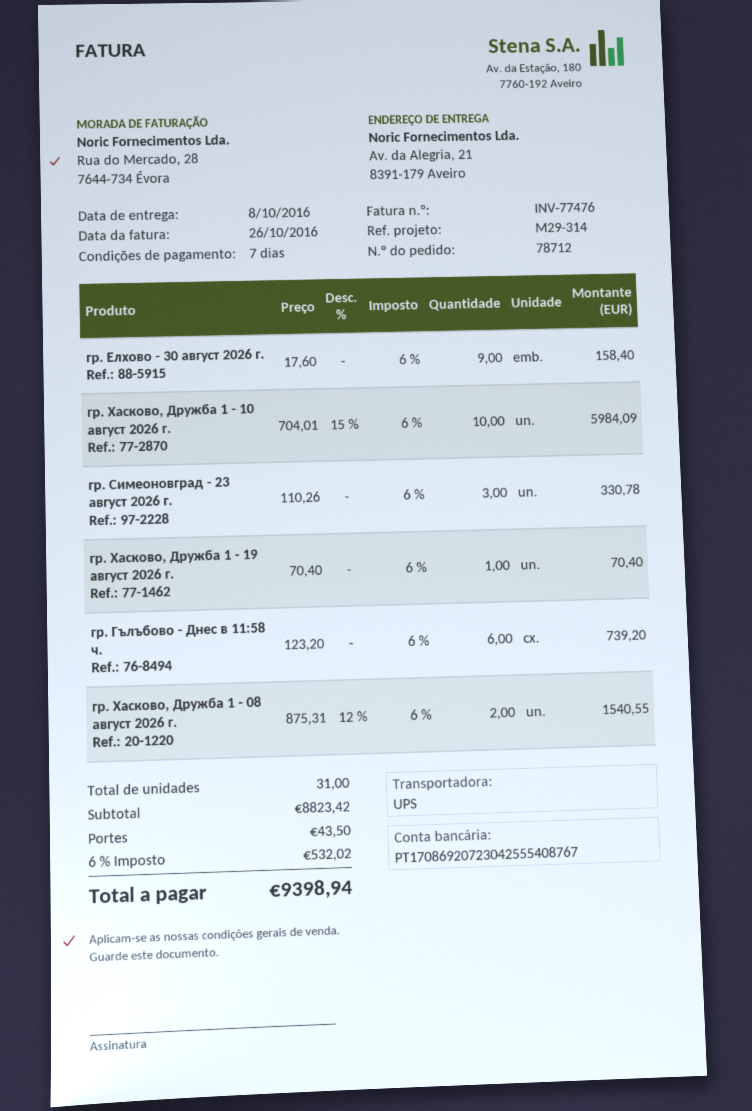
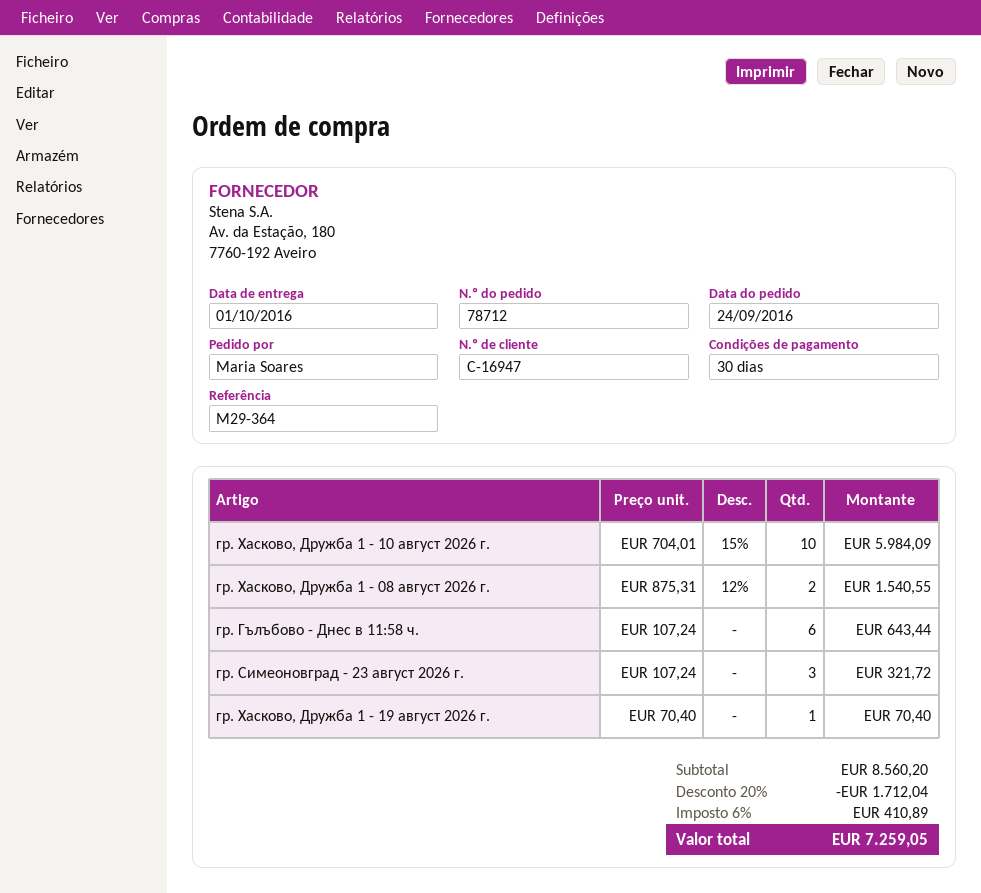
delivery date: 2016-10-08 -> 2016-10-01
payment terms: 7 days -> 30 days
reference: M29-314 -> M29-364
гр. Елхово - 30 август 2026 г.: 9 x 17.60 = 158.40 -> none
гр. Симеоновград - 23 август 2026 г.: 3 x 110.26 = 330.78 -> 3 x 107.24 = 321.72
гр. Гълъбово - Днес в 11:58 ч.: 6 x 123.20 = 739.20 -> 6 x 107.24 = 643.44
subtotal: 8823.42 -> 8560.20
discount: none -> 20% = 1712.04
shipping: 43.50 -> none
tax: 6% = 532.02 -> 6% = 410.89
total: 9398.94 -> 7259.05

